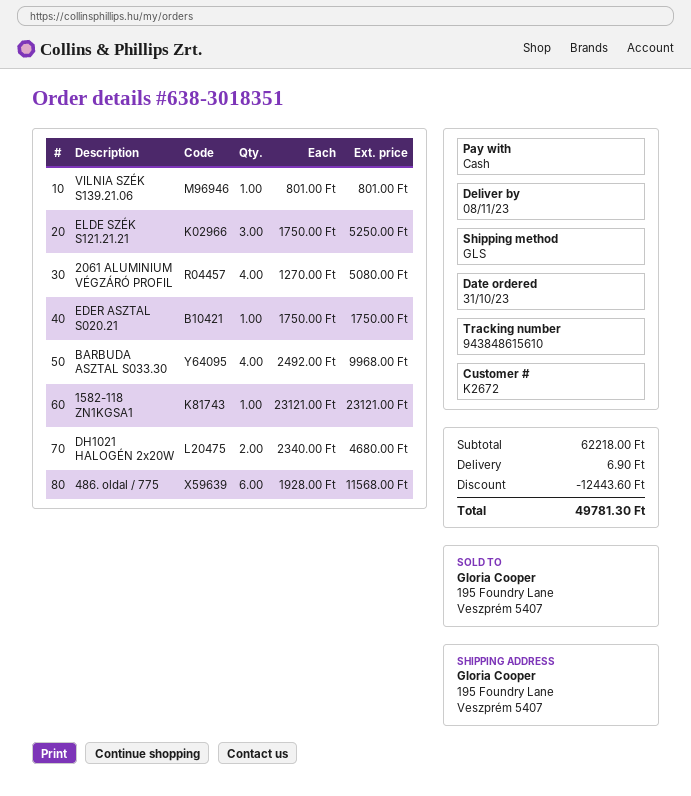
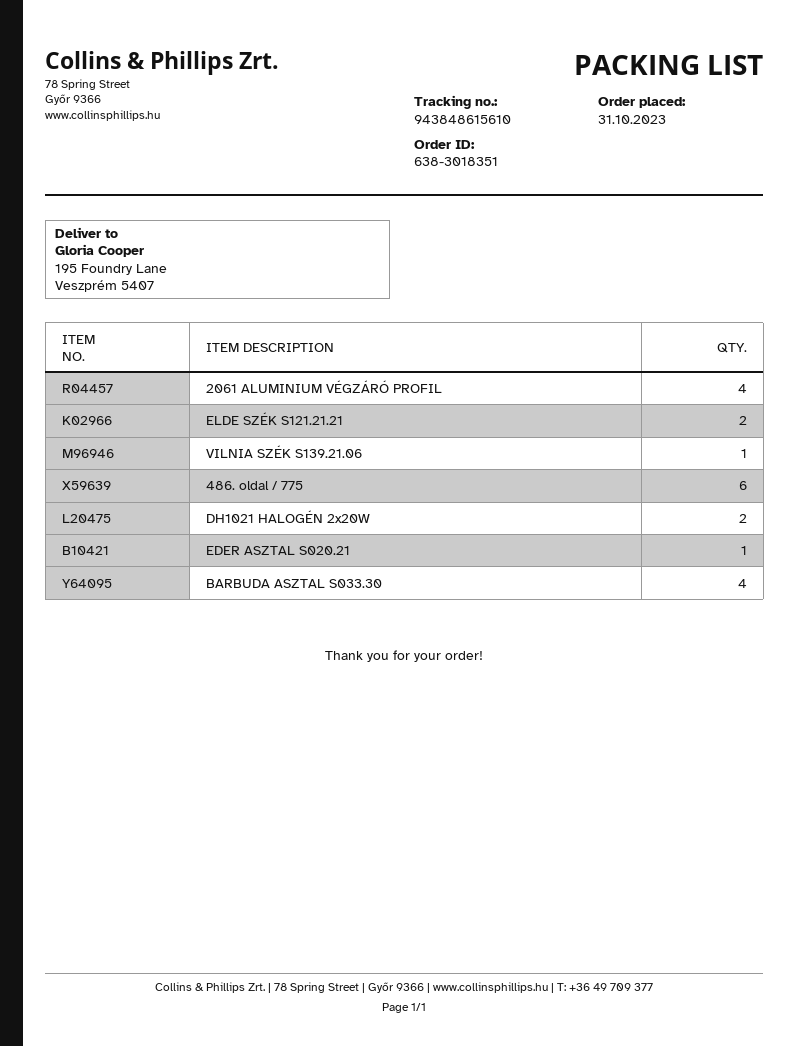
ELDE SZÉK S121.21.21: 3 -> 2
1582-118 ZN1KGSA1: 1 -> none

